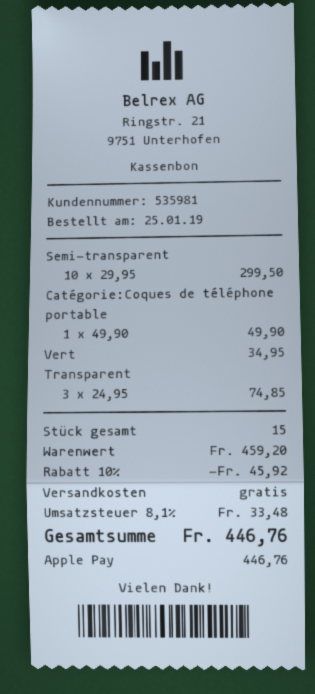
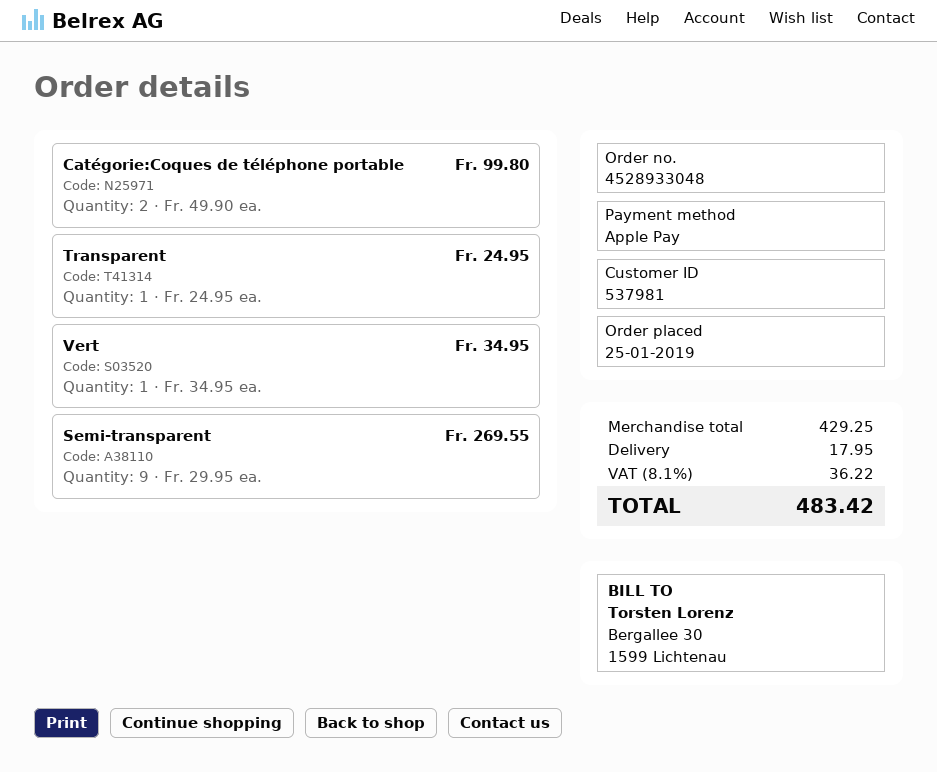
customer number: 535981 -> 537981
Semi-transparent: 10 x 29.95 = 299.50 -> 9 x 29.95 = 269.55
Catégorie:Coques de téléphone portable: 1 x 49.90 = 49.90 -> 2 x 49.90 = 99.80
Transparent: 3 x 24.95 = 74.85 -> 1 x 24.95 = 24.95
subtotal: 459.20 -> 429.25
discount: 10% = 45.92 -> none
shipping: 0.00 -> 17.95
tax: 8.1% = 33.48 -> 8.1% = 36.22
total: 446.76 -> 483.42

